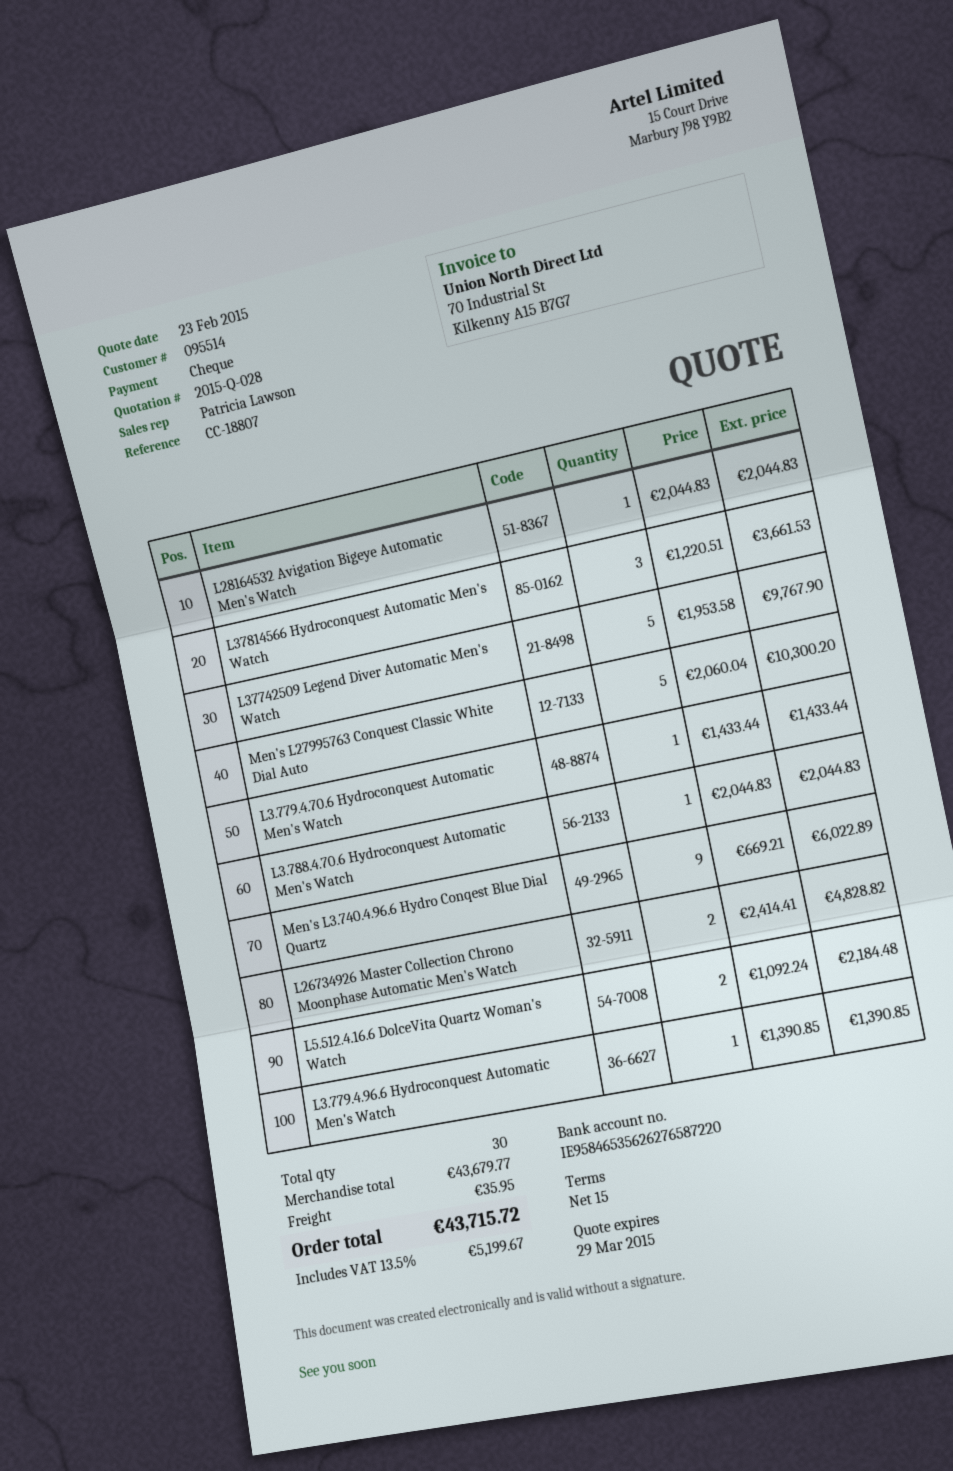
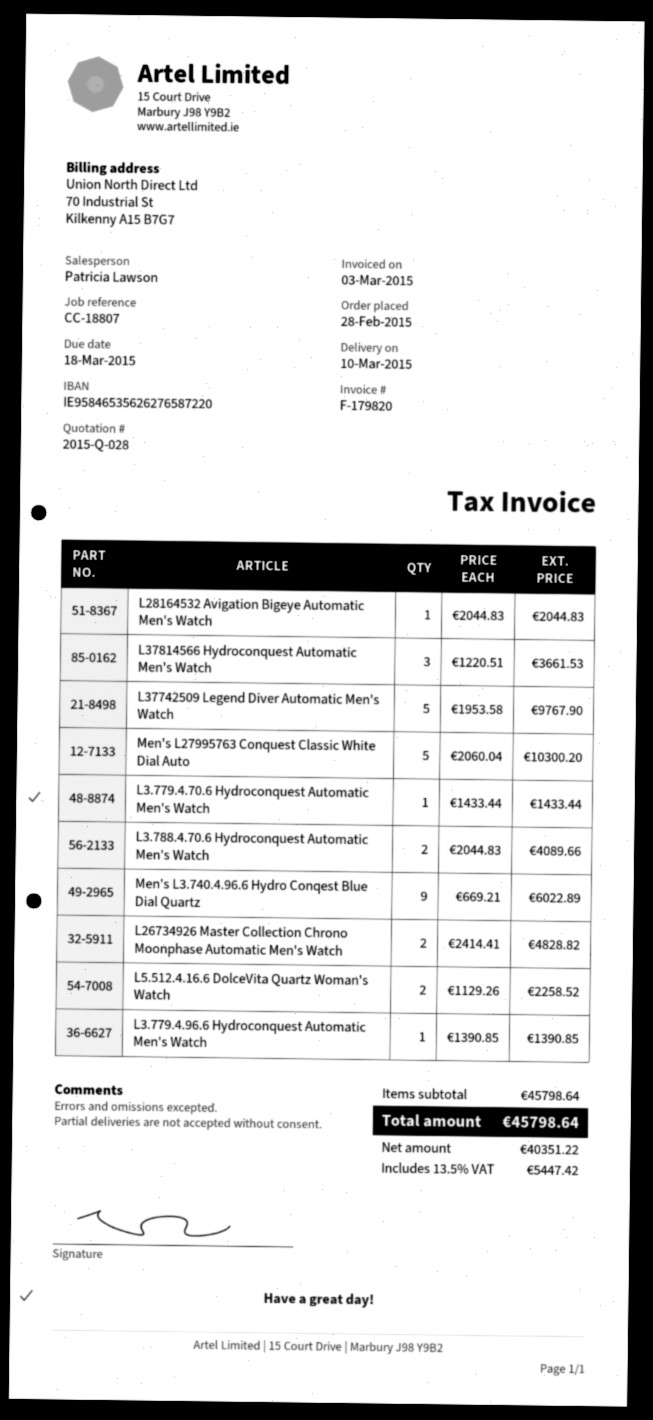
L3.788.4.70.6 Hydroconquest Automatic Men's Watch: 1 x 2044.83 = 2044.83 -> 2 x 2044.83 = 4089.66
L5.512.4.16.6 DolceVita Quartz Woman's Watch: 2 x 1092.24 = 2184.48 -> 2 x 1129.26 = 2258.52
subtotal: 43679.77 -> 45798.64
shipping: 35.95 -> none
tax: 13.5% = 5199.67 -> 13.5% = 5447.42
total: 43715.72 -> 45798.64

